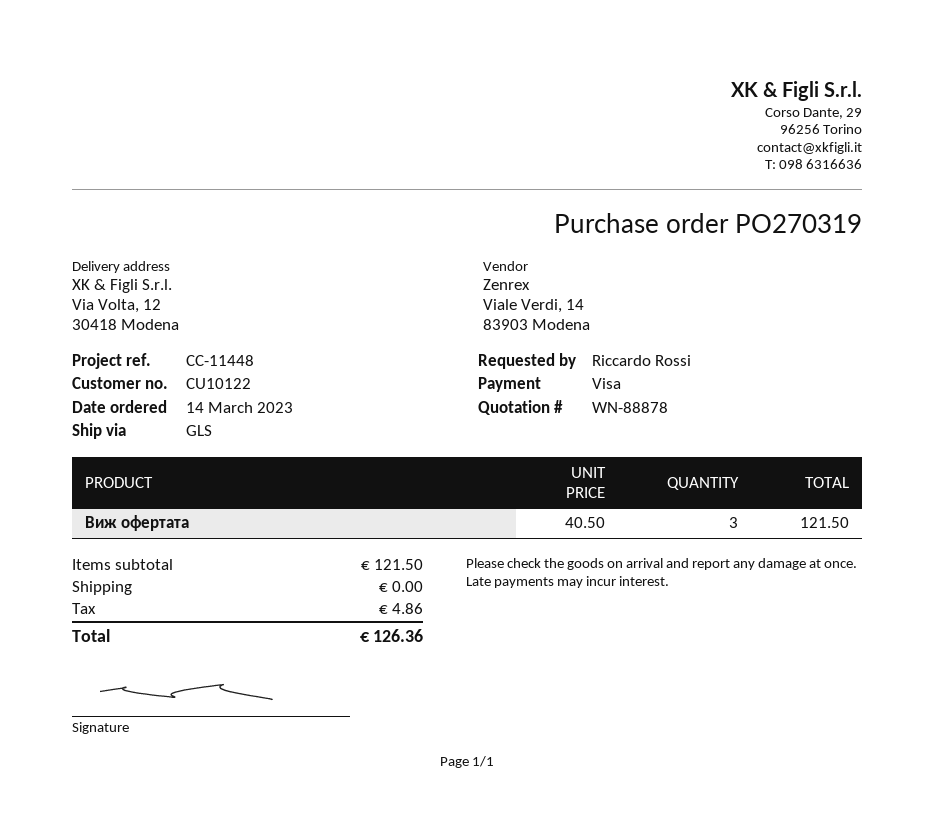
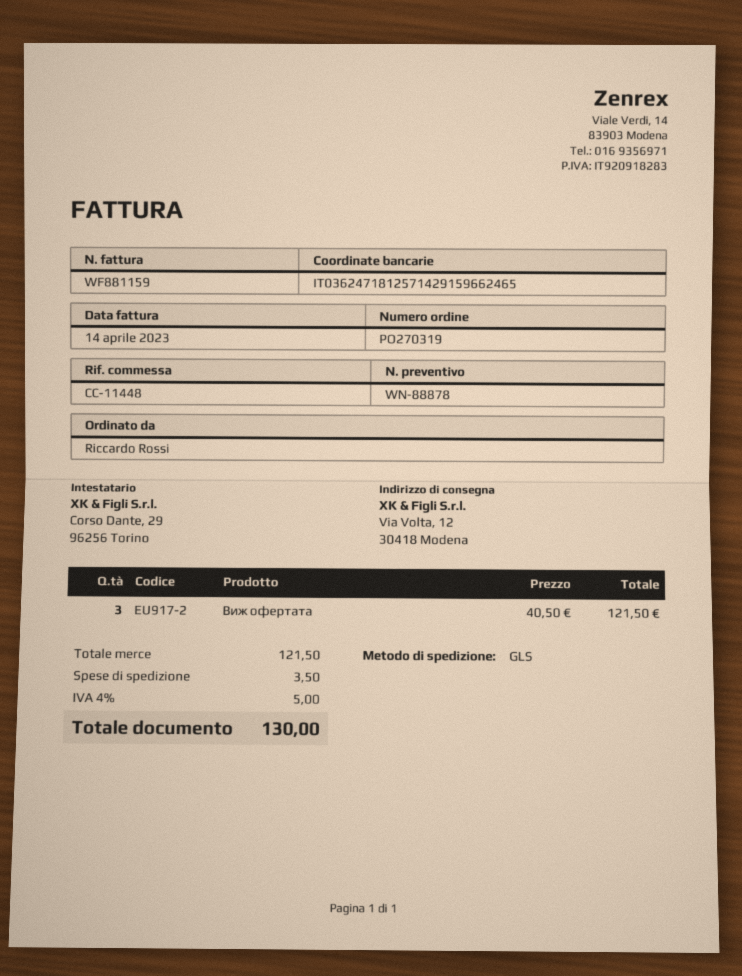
shipping: 0.00 -> 3.50
tax: 4.86 -> 5.00
total: 126.36 -> 130.00

